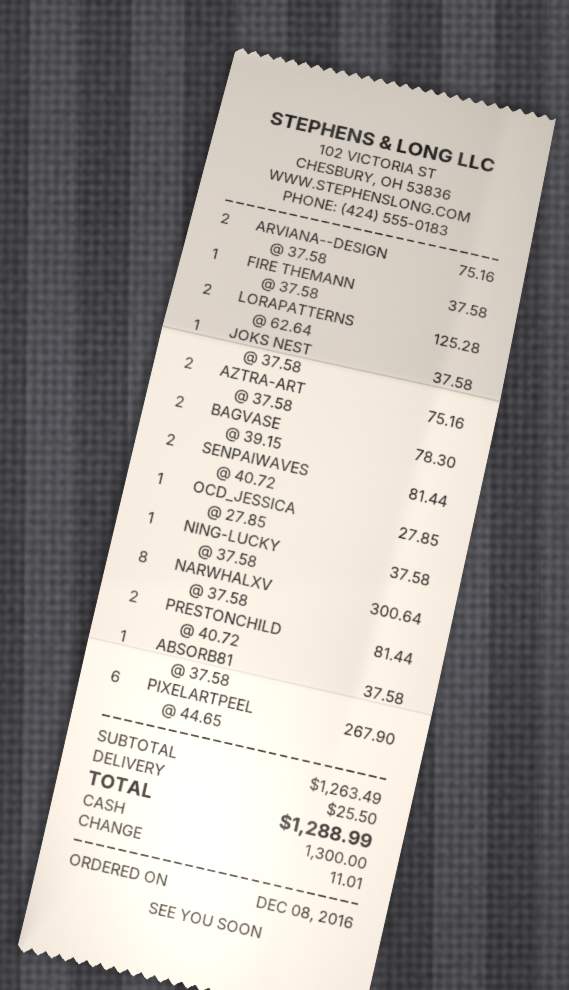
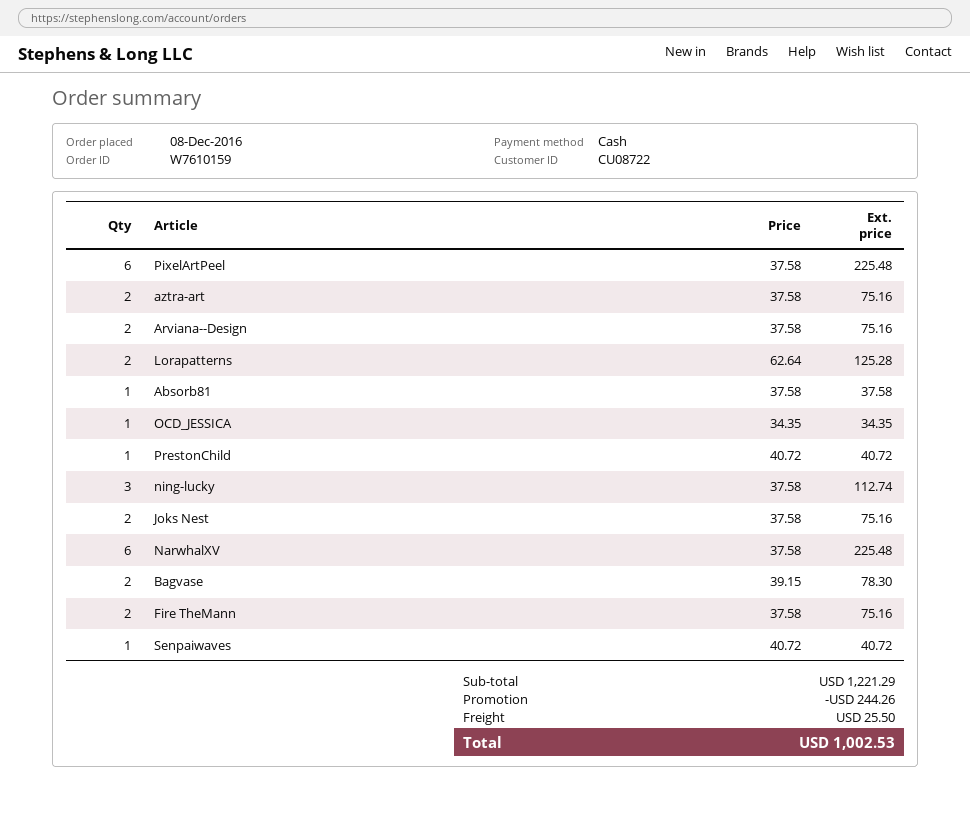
FIRE THEMANN: 1 x 37.58 = 37.58 -> 2 x 37.58 = 75.16
JOKS NEST: 1 x 37.58 = 37.58 -> 2 x 37.58 = 75.16
SENPAIWAVES: 2 x 40.72 = 81.44 -> 1 x 40.72 = 40.72
OCD_JESSICA: 1 x 27.85 = 27.85 -> 1 x 34.35 = 34.35
NING-LUCKY: 1 x 37.58 = 37.58 -> 3 x 37.58 = 112.74
NARWHALXV: 8 x 37.58 = 300.64 -> 6 x 37.58 = 225.48
PRESTONCHILD: 2 x 40.72 = 81.44 -> 1 x 40.72 = 40.72
PIXELARTPEEL: 6 x 44.65 = 267.90 -> 6 x 37.58 = 225.48
subtotal: 1263.49 -> 1221.29
discount: none -> 244.26
total: 1288.99 -> 1002.53

